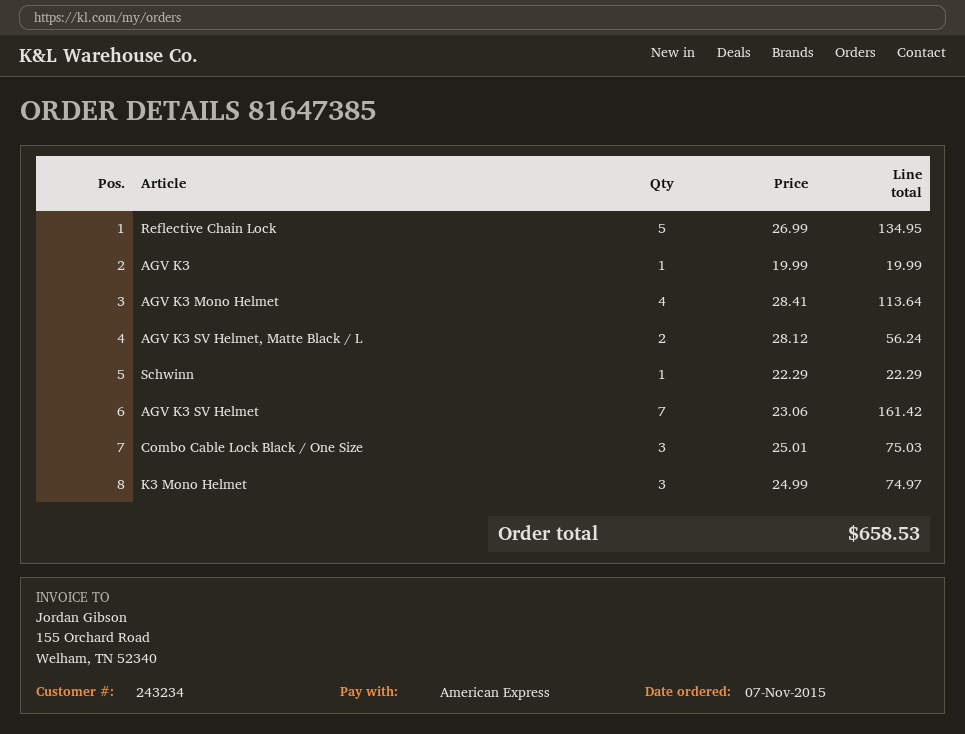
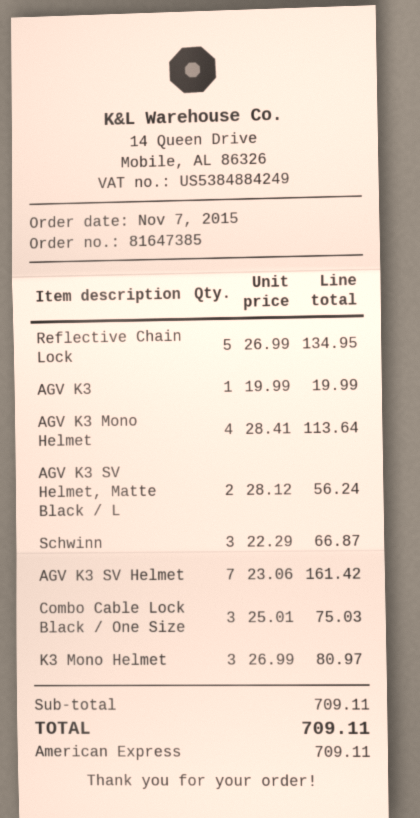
Schwinn: 1 x 22.29 = 22.29 -> 3 x 22.29 = 66.87
K3 Mono Helmet: 3 x 24.99 = 74.97 -> 3 x 26.99 = 80.97
total: 658.53 -> 709.11

